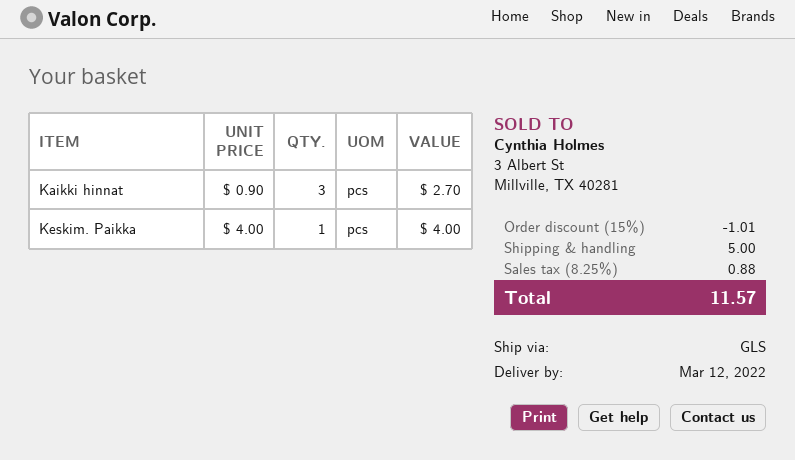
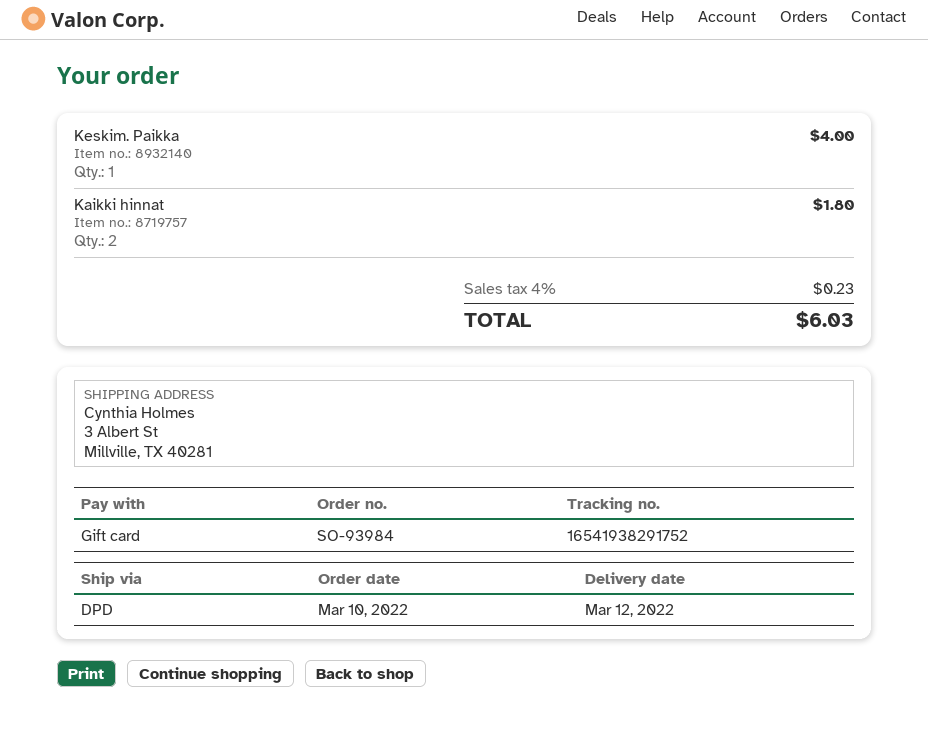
shipping method: GLS -> DPD
Kaikki hinnat: 3 for 2.70 -> 2 for 1.80
discount: 15% = 1.01 -> none
shipping: 5.00 -> none
tax: 8.25% = 0.88 -> 4% = 0.23
total: 11.57 -> 6.03

